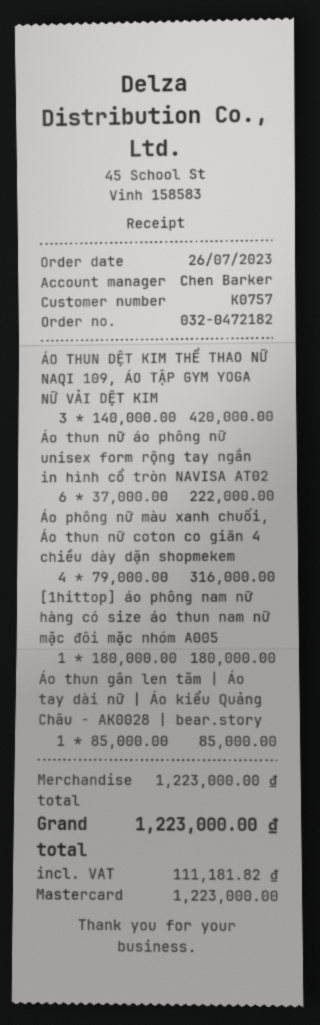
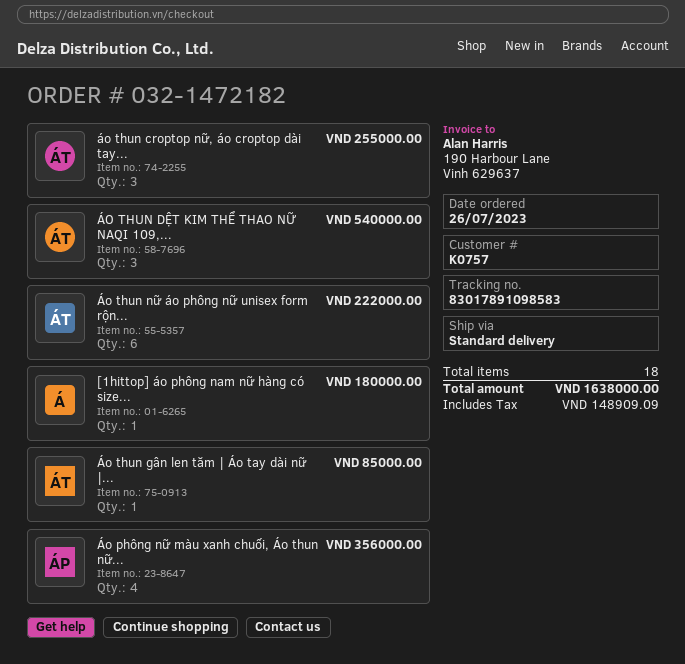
order number: 032-0472182 -> 032-1472182
ÁO THUN DỆT KIM THỂ THAO NỮ NAQI 109, ÁO TẬP GYM YOGA NỮ VẢI DỆT KIM: 3 for 420000.00 -> 3 for 540000.00
Áo phông nữ màu xanh chuối, Áo thun nữ coton co giãn 4 chiều dày dặn shopmekem: 4 for 316000.00 -> 4 for 356000.00
áo thun croptop nữ, áo croptop dài tay...: none -> 3 for 255000.00
tax: 111181.82 -> 148909.09
total: 1223000.00 -> 1638000.00

